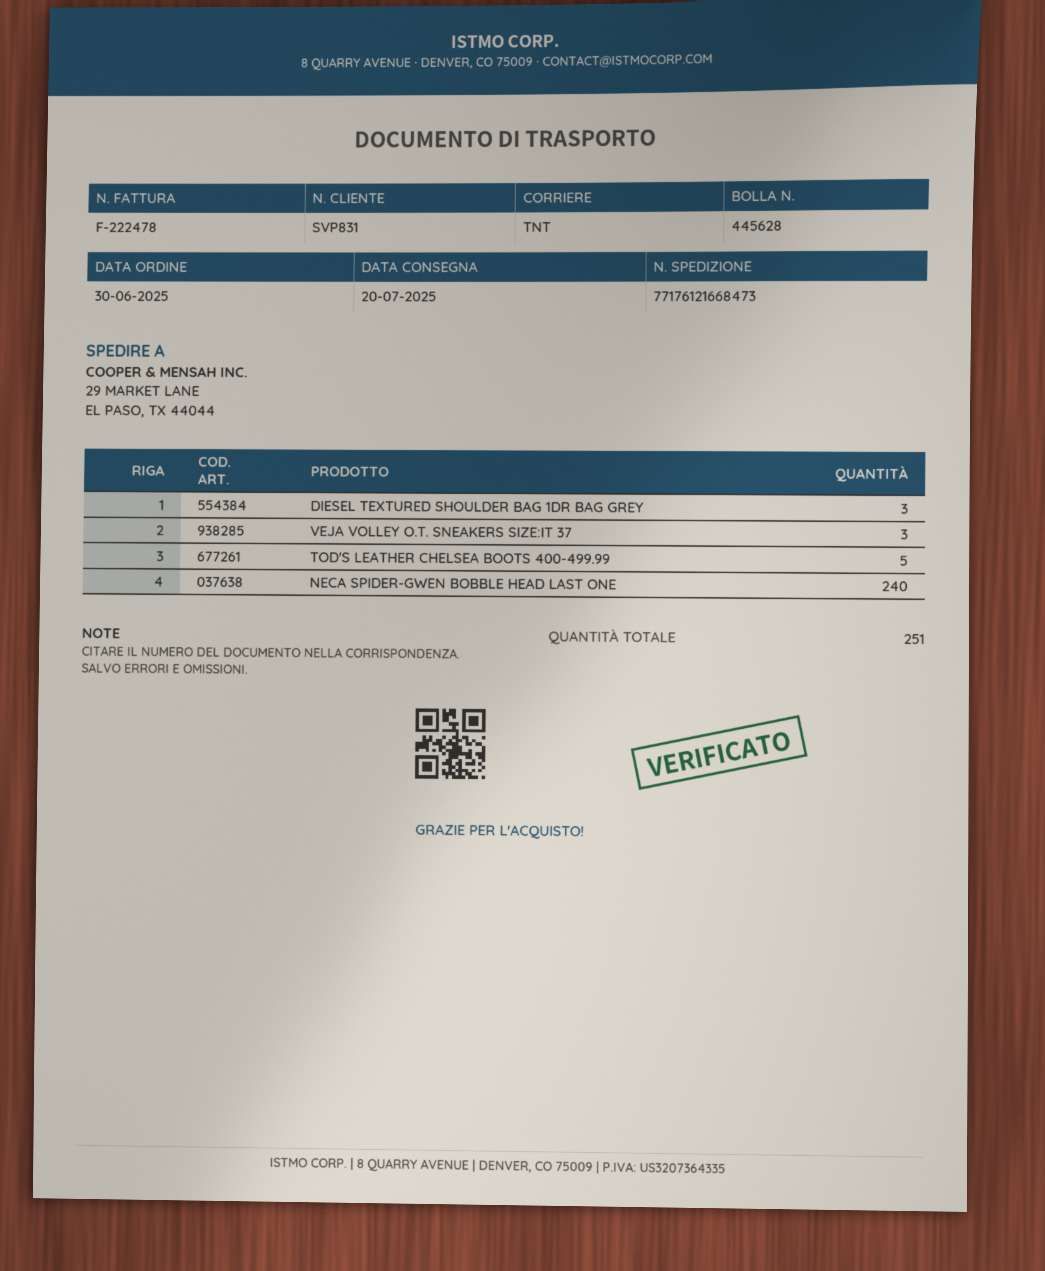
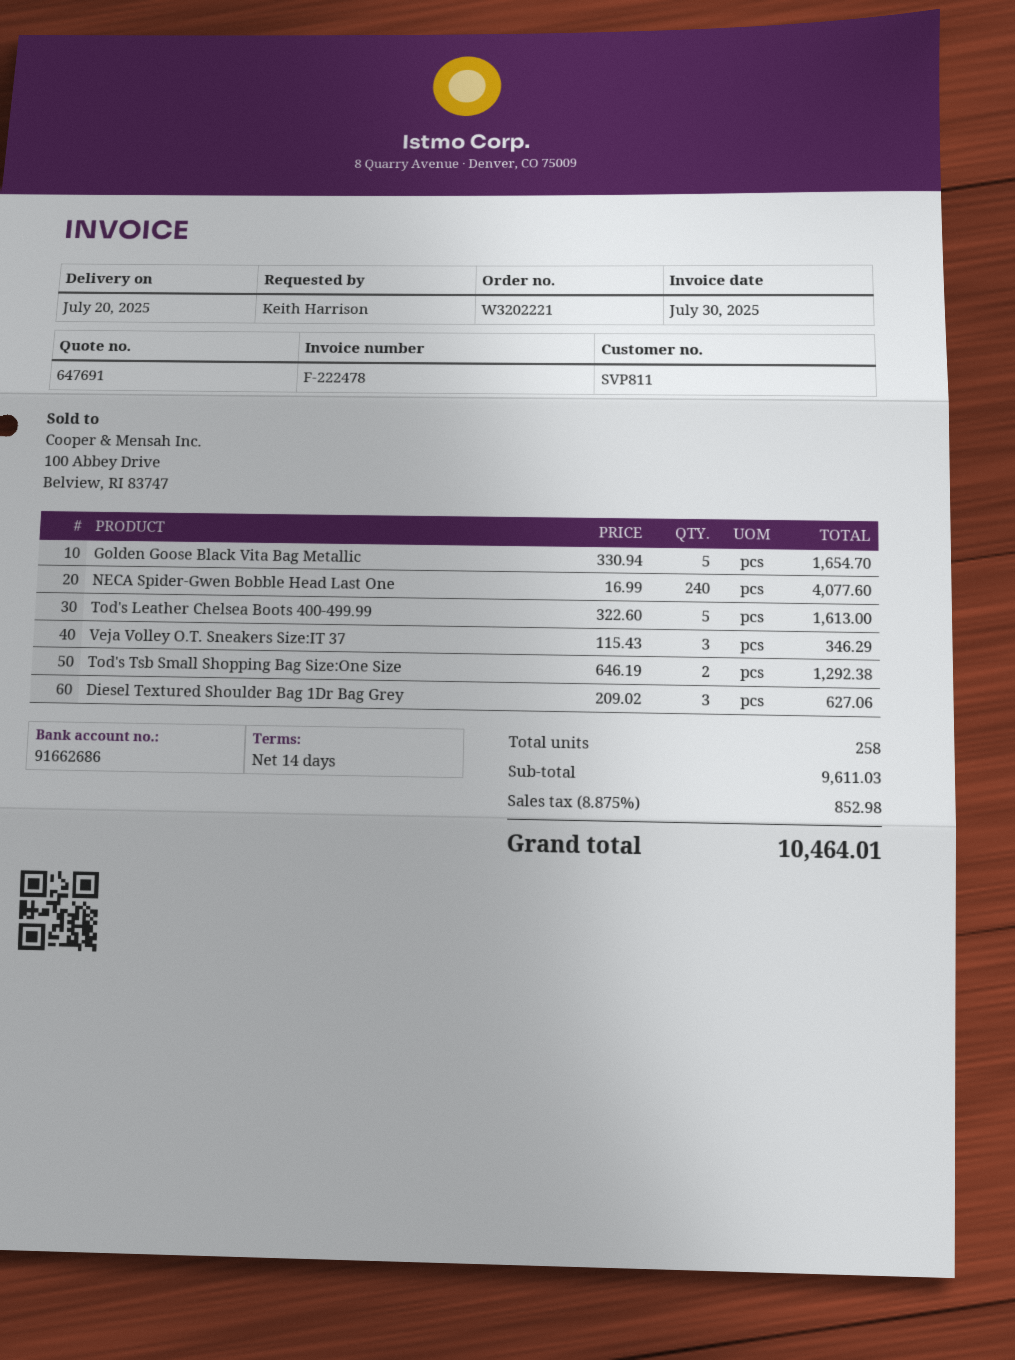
customer number: SVP831 -> SVP811
Golden Goose Black Vita Bag Metallic: none -> 5
Tod's Tsb Small Shopping Bag Size:One Size: none -> 2
total quantity: 251 -> 258

